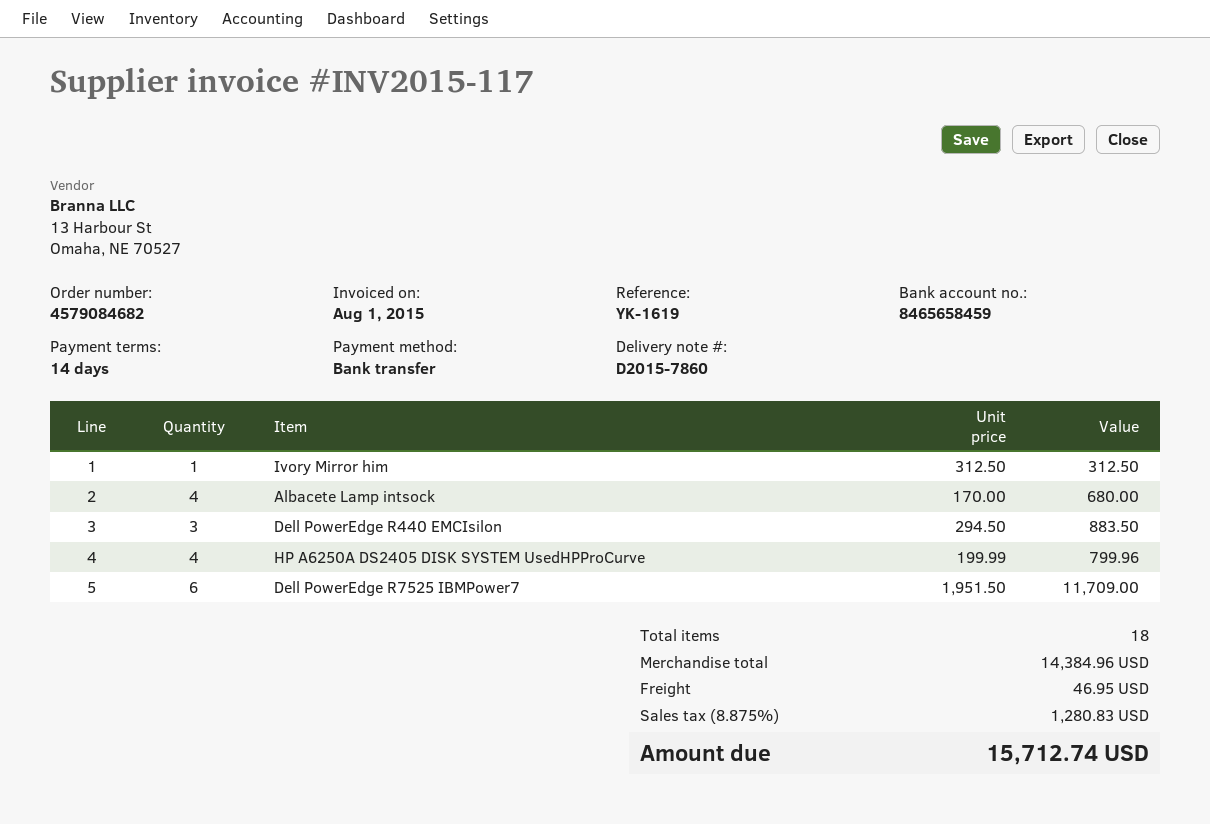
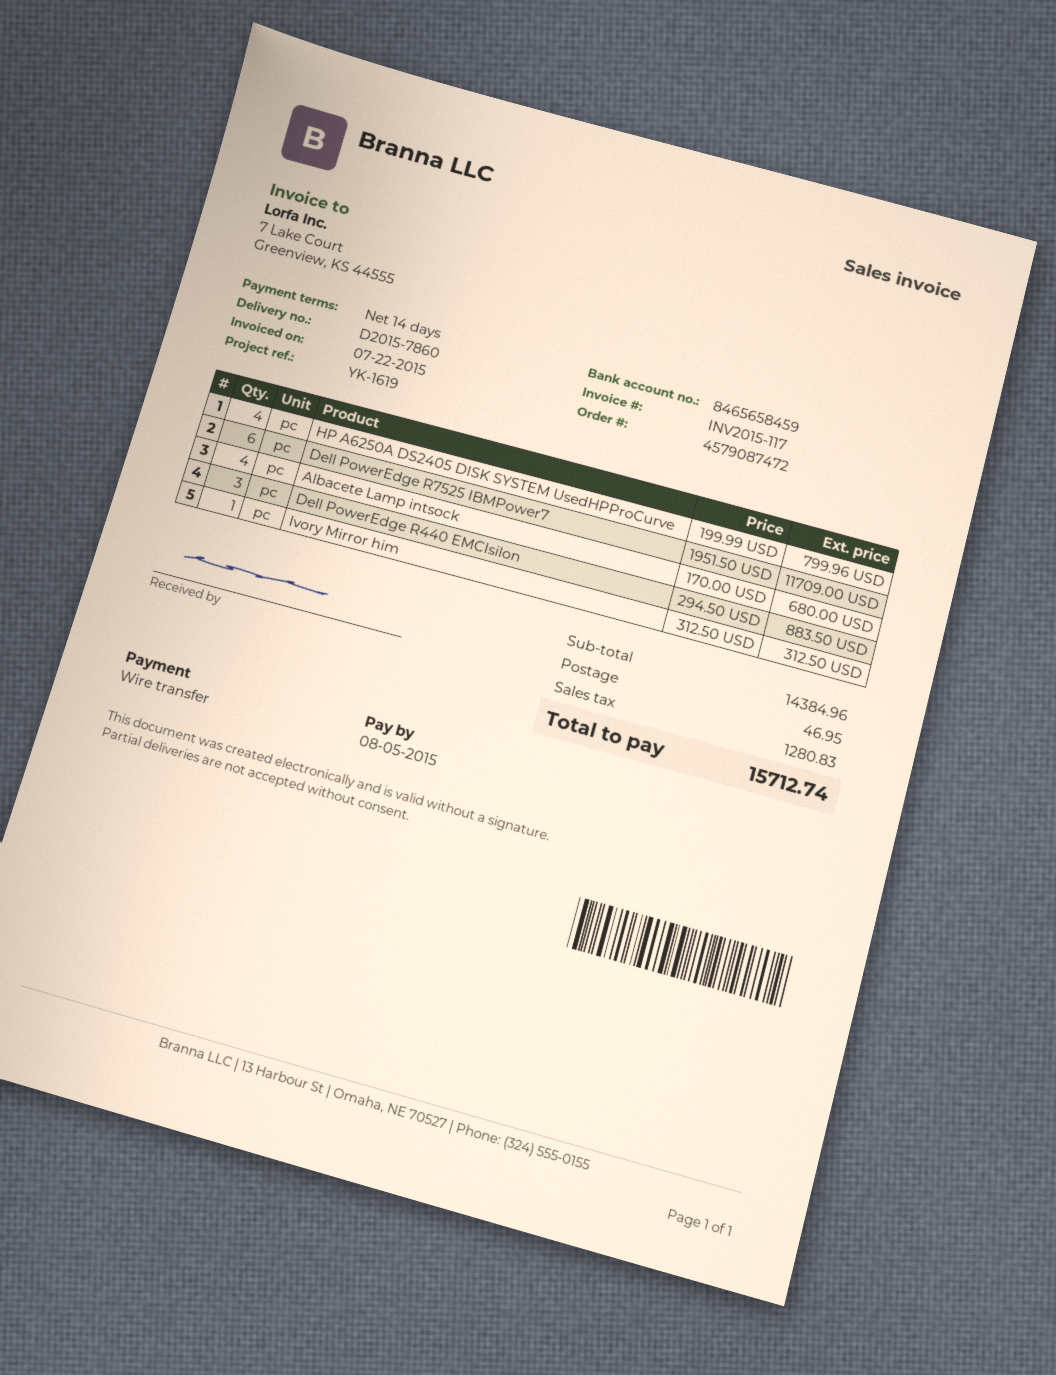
order number: 4579084682 -> 4579087472
invoice date: 2015-08-01 -> 2015-07-22

